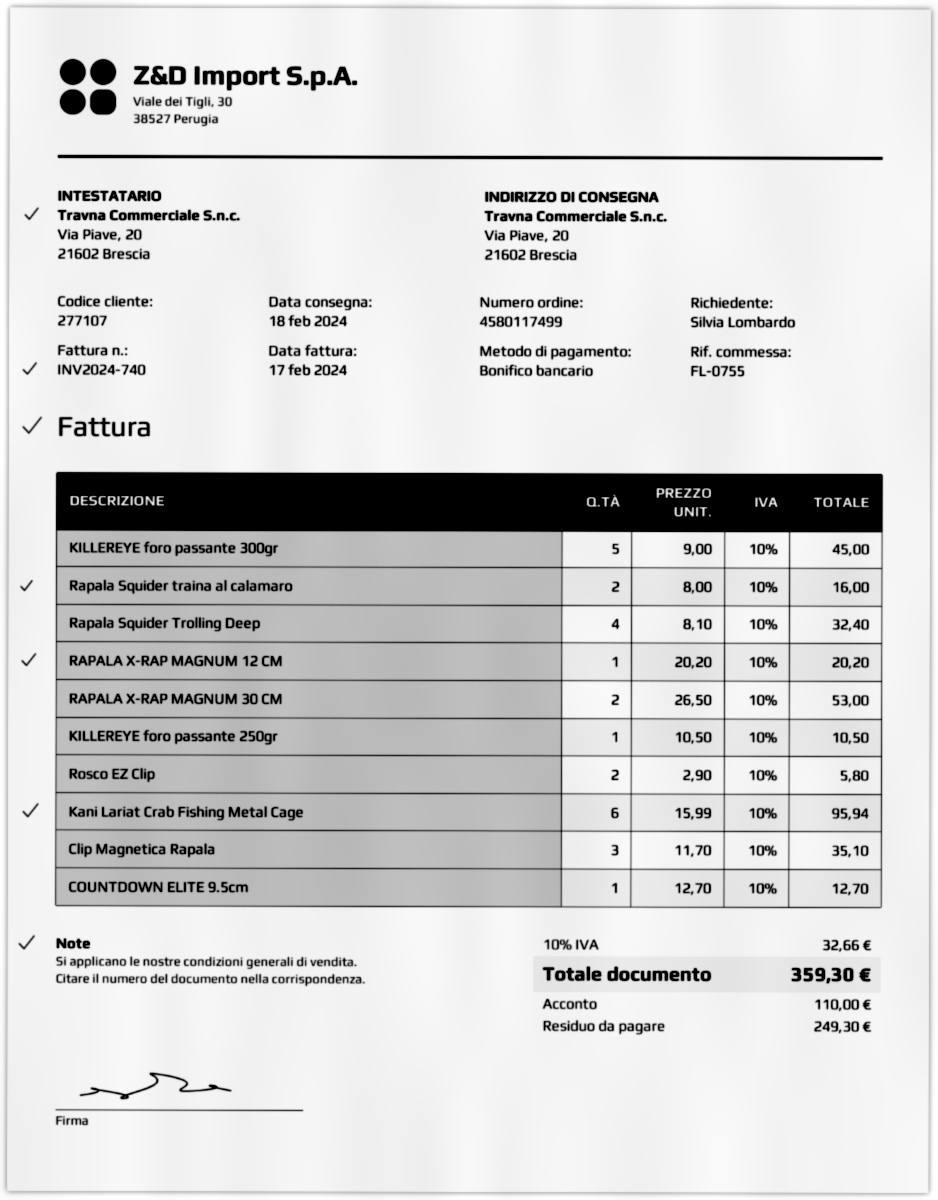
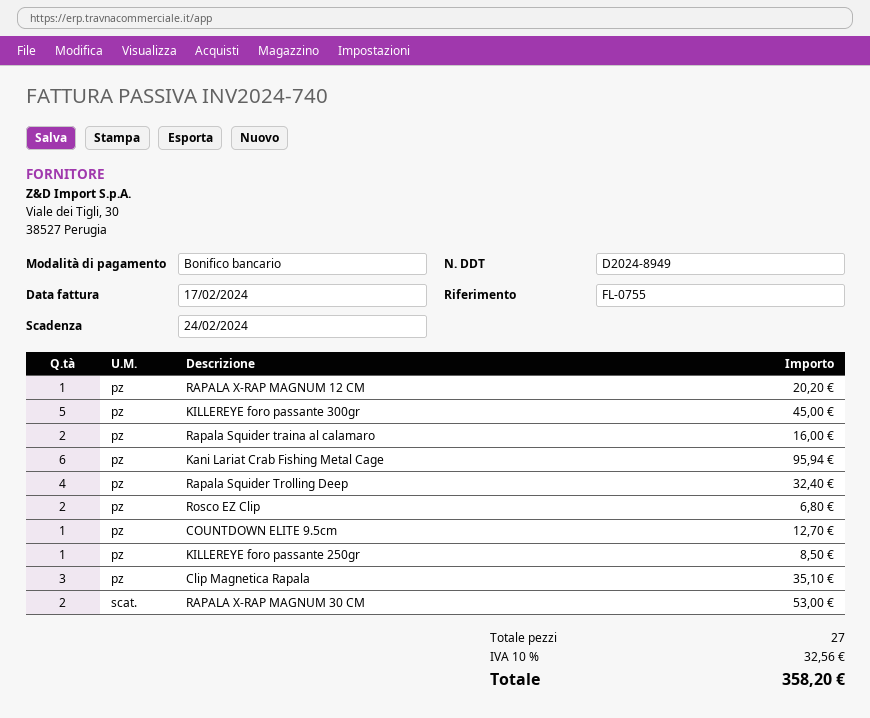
KILLEREYE foro passante 250gr: 1 for 10.50 -> 1 for 8.50
Rosco EZ Clip: 2 for 5.80 -> 2 for 6.80
tax: 10% = 32.66 -> 10% = 32.56
total: 359.30 -> 358.20

